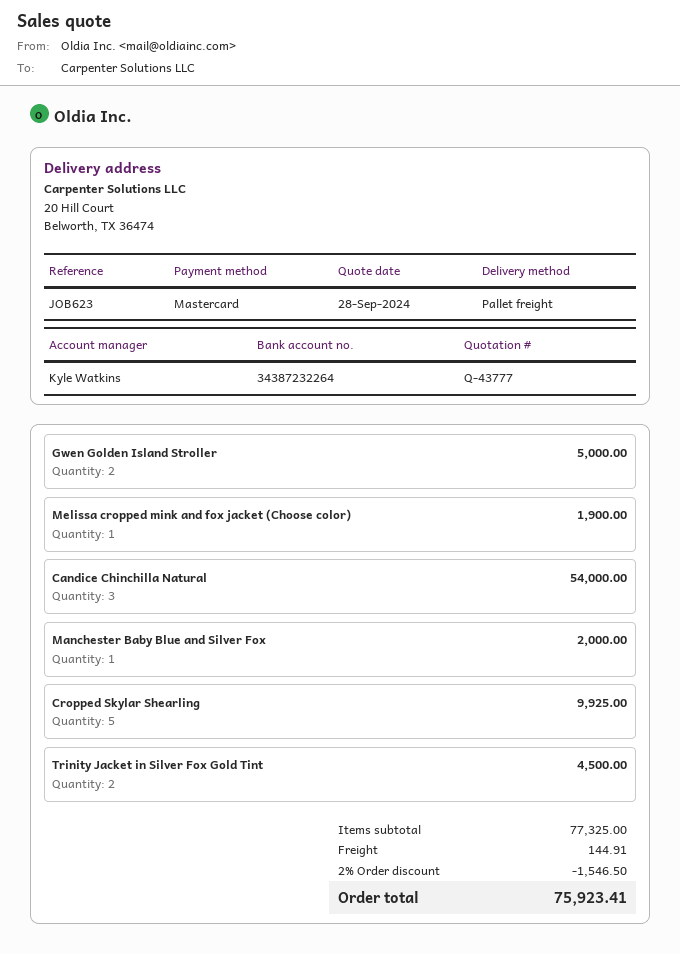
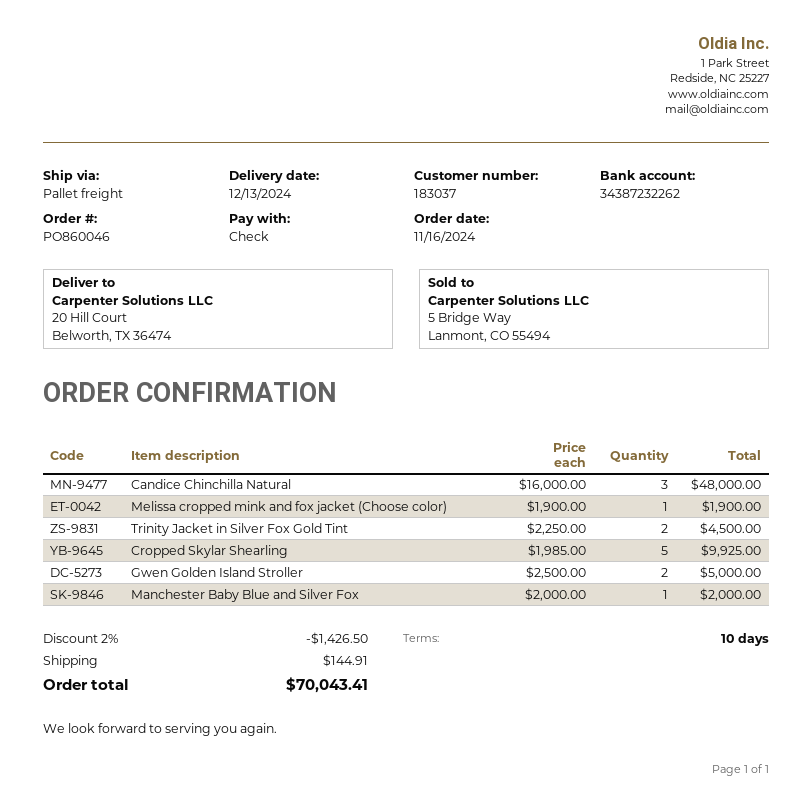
payment method: Mastercard -> cheque
bank account: 34387232264 -> 34387232262
Candice Chinchilla Natural: 3 for 54000.00 -> 3 for 48000.00
discount: 2% = 1546.50 -> 2% = 1426.50
total: 75923.41 -> 70043.41

